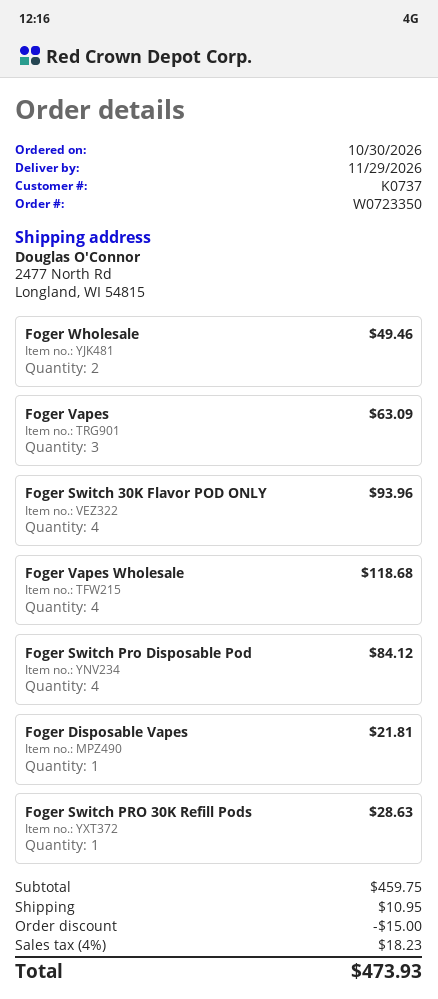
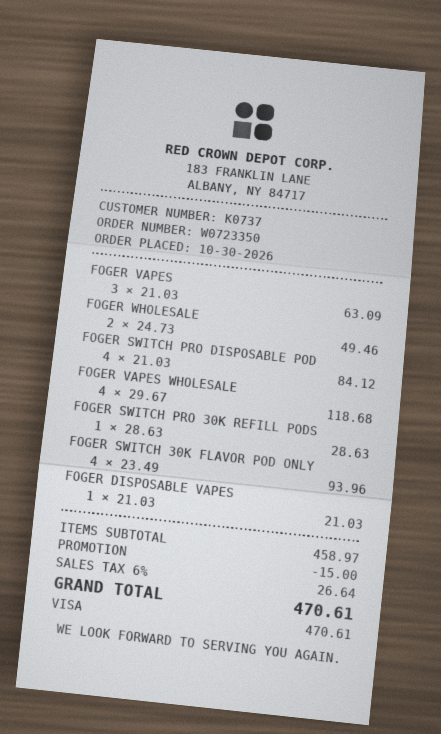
Foger Disposable Vapes: 1 for 21.81 -> 1 for 21.03
subtotal: 459.75 -> 458.97
shipping: 10.95 -> none
tax: 4% = 18.23 -> 6% = 26.64
total: 473.93 -> 470.61

